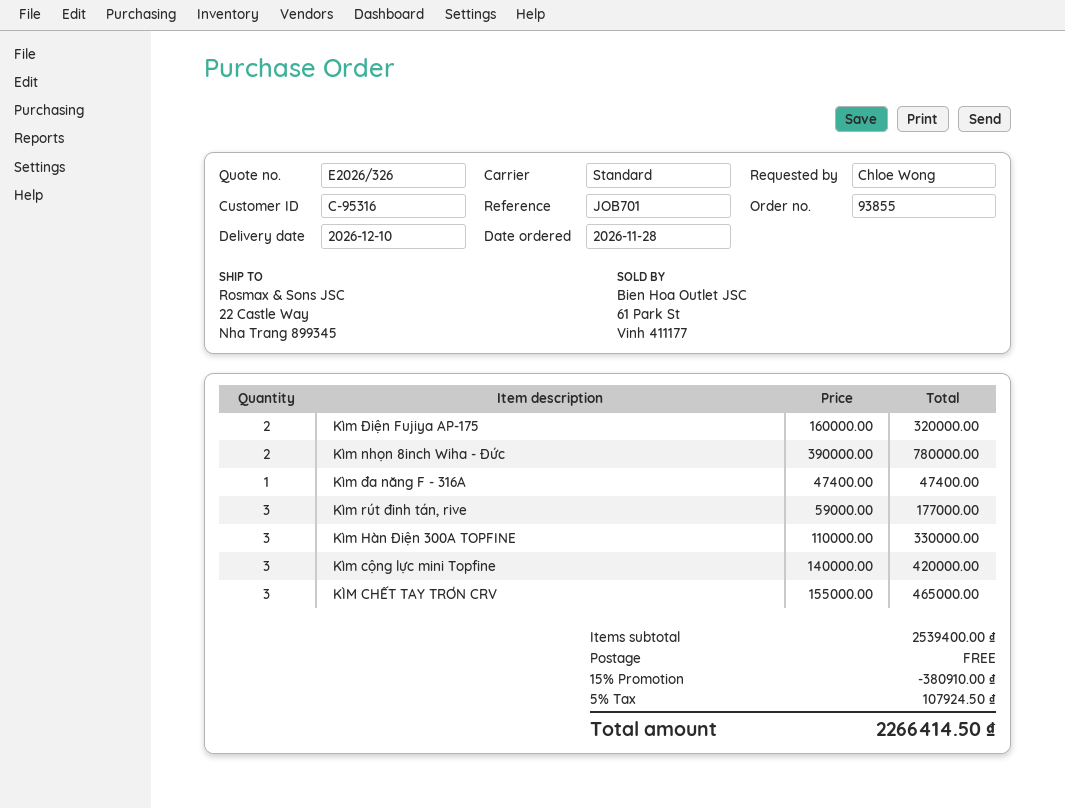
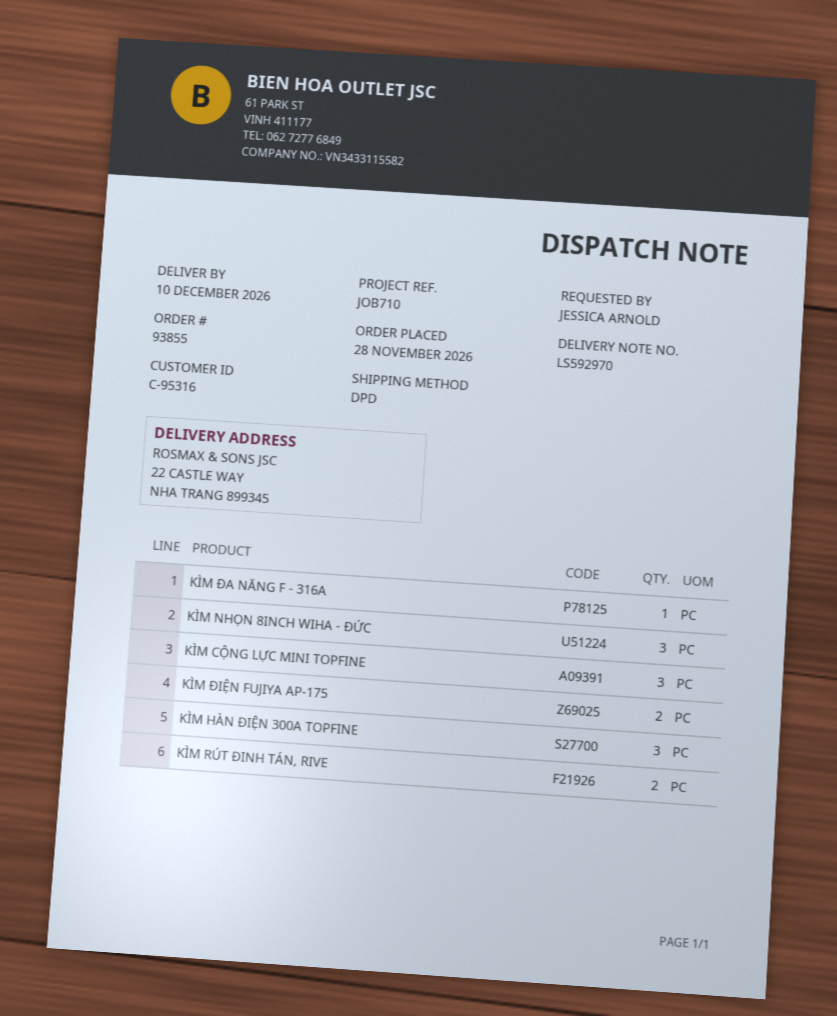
reference: JOB701 -> JOB710
ordered by: Chloe Wong -> JESSICA ARNOLD
shipping method: standard -> DPD
Kìm nhọn 8inch Wiha - Đức: 2 -> 3
Kìm rút đinh tán, rive: 3 -> 2
KÌM CHẾT TAY TRƠN CRV: 3 -> none

